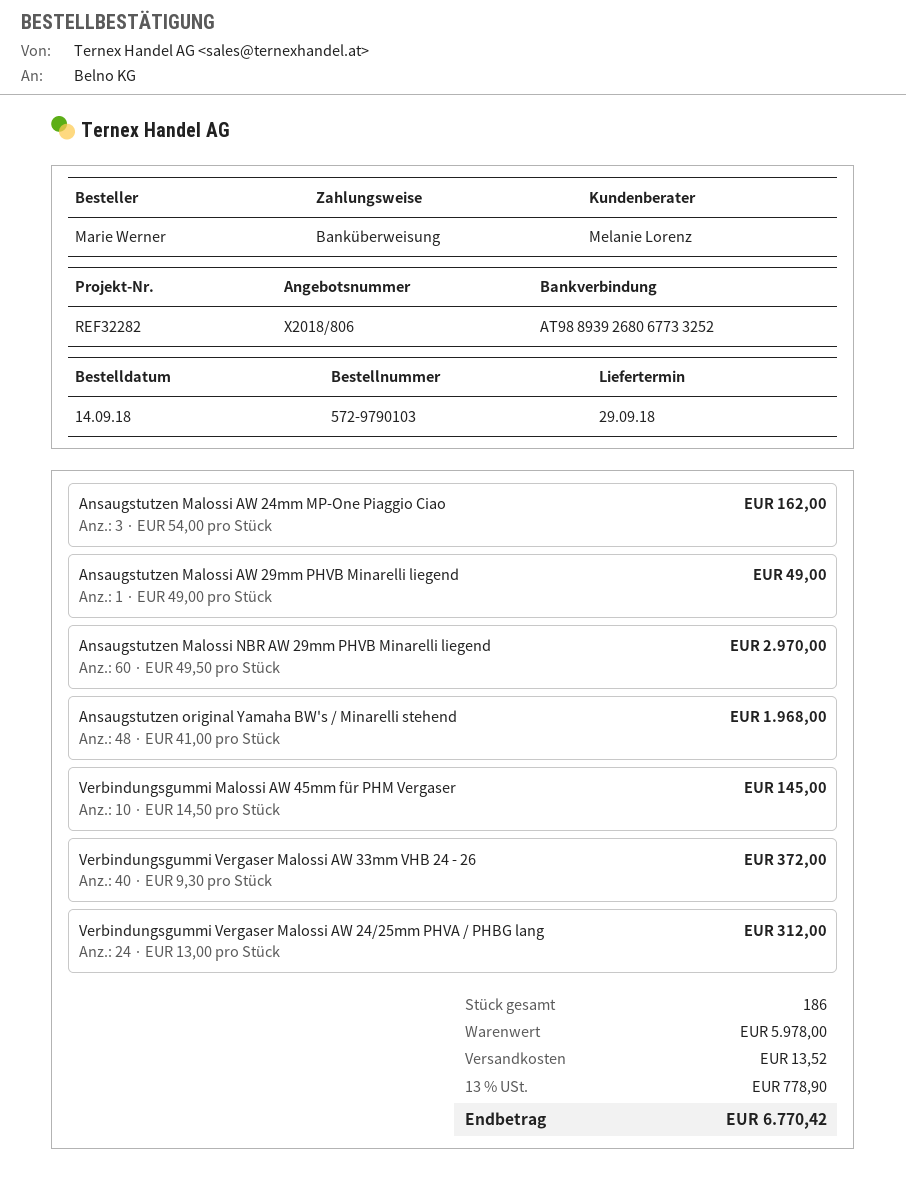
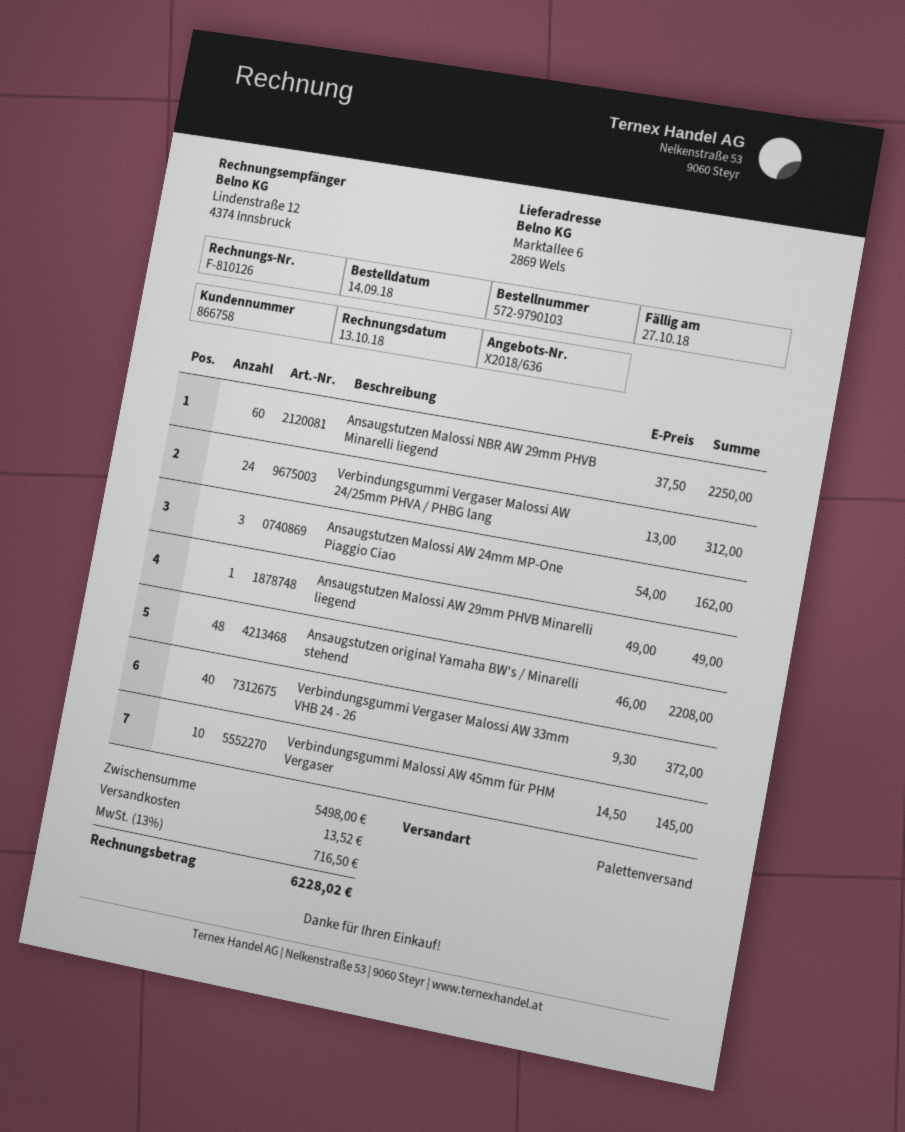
quote number: X2018/806 -> X2018/636
Ansaugstutzen Malossi NBR AW 29mm PHVB Minarelli liegend: 60 x 49.50 = 2970.00 -> 60 x 37.50 = 2250.00
Ansaugstutzen original Yamaha BW's / Minarelli stehend: 48 x 41.00 = 1968.00 -> 48 x 46.00 = 2208.00
subtotal: 5978.00 -> 5498.00
tax: 13% = 778.90 -> 13% = 716.50
total: 6770.42 -> 6228.02

